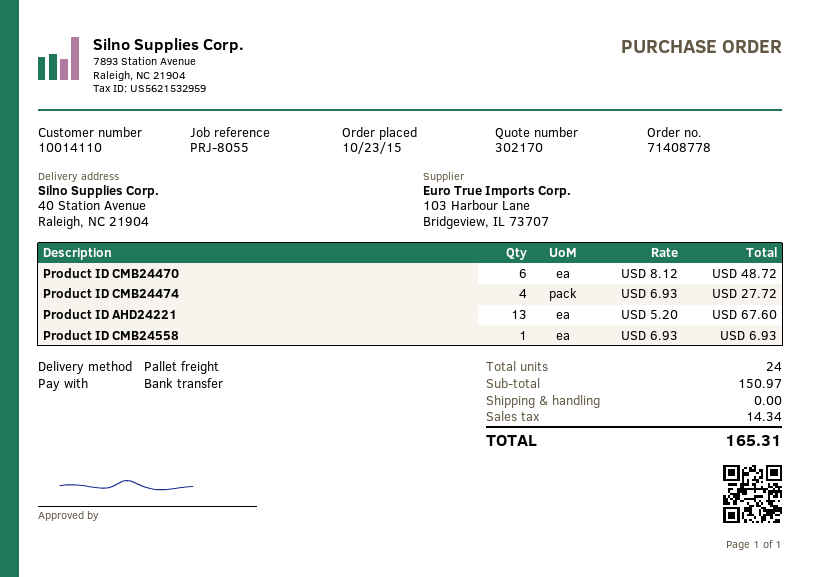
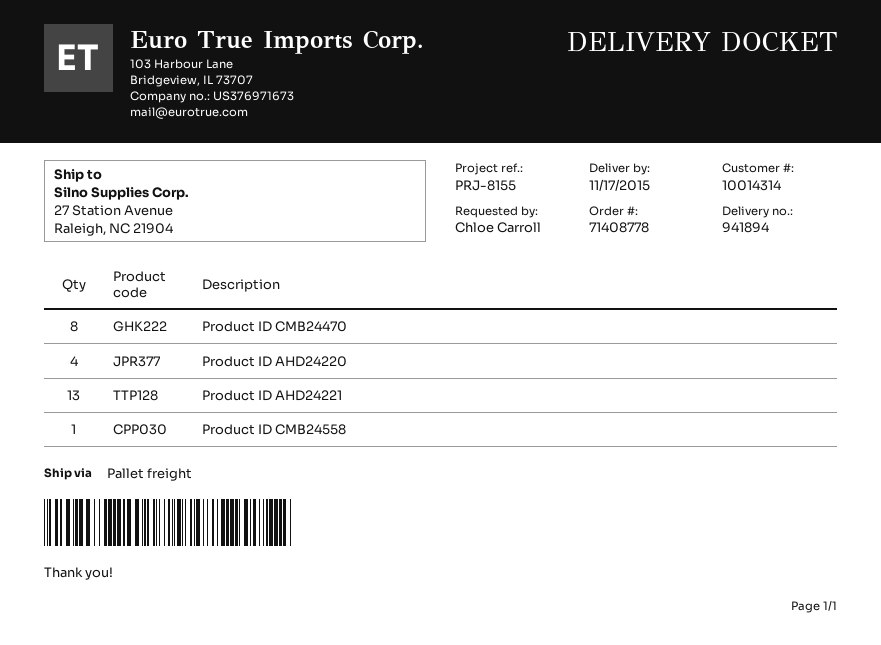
customer number: 10014110 -> 10014314
reference: PRJ-8055 -> PRJ-8155
ship to: 40 Station Avenue, Raleigh, NC 21904 -> 27 Station Avenue, Raleigh, NC 21904
Product ID CMB24470: 6 -> 8
Product ID CMB24474: 4 -> none
Product ID AHD24220: none -> 4

